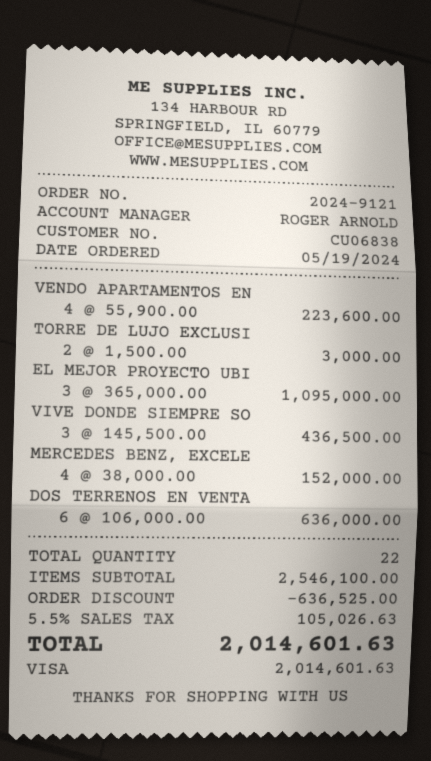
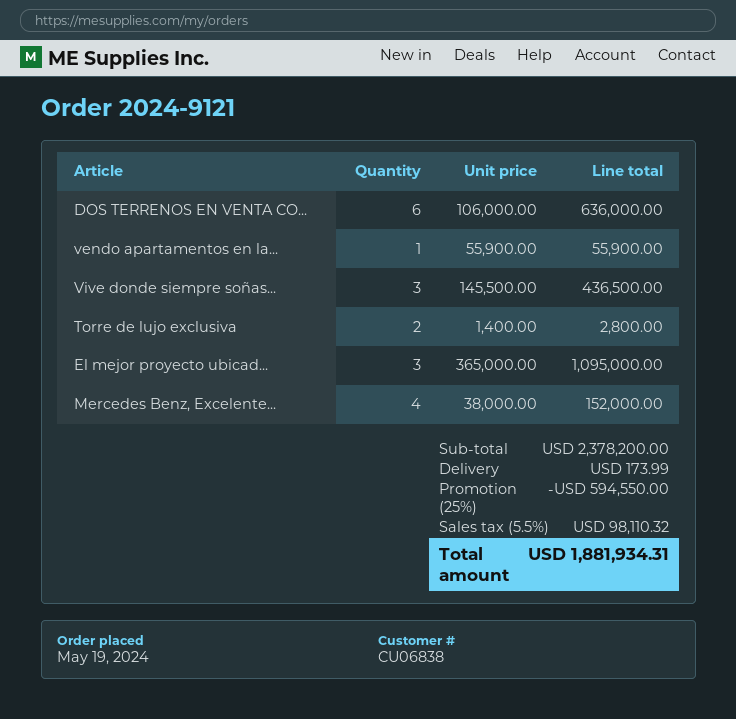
VENDO APARTAMENTOS EN: 4 x 55900.00 = 223600.00 -> 1 x 55900.00 = 55900.00
TORRE DE LUJO EXCLUSI: 2 x 1500.00 = 3000.00 -> 2 x 1400.00 = 2800.00
subtotal: 2546100.00 -> 2378200.00
discount: 636525.00 -> 594550.00
shipping: none -> 173.99
tax: 5.5% = 105026.63 -> 5.5% = 98110.32
total: 2014601.63 -> 1881934.31

